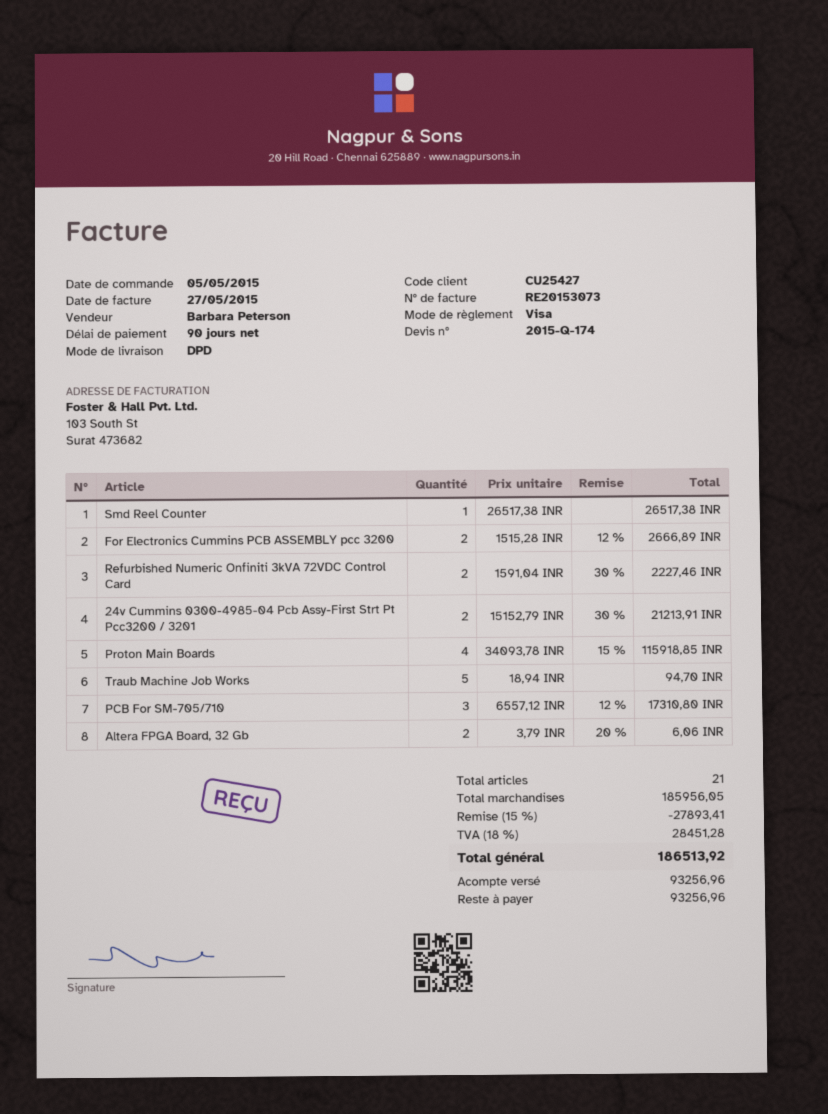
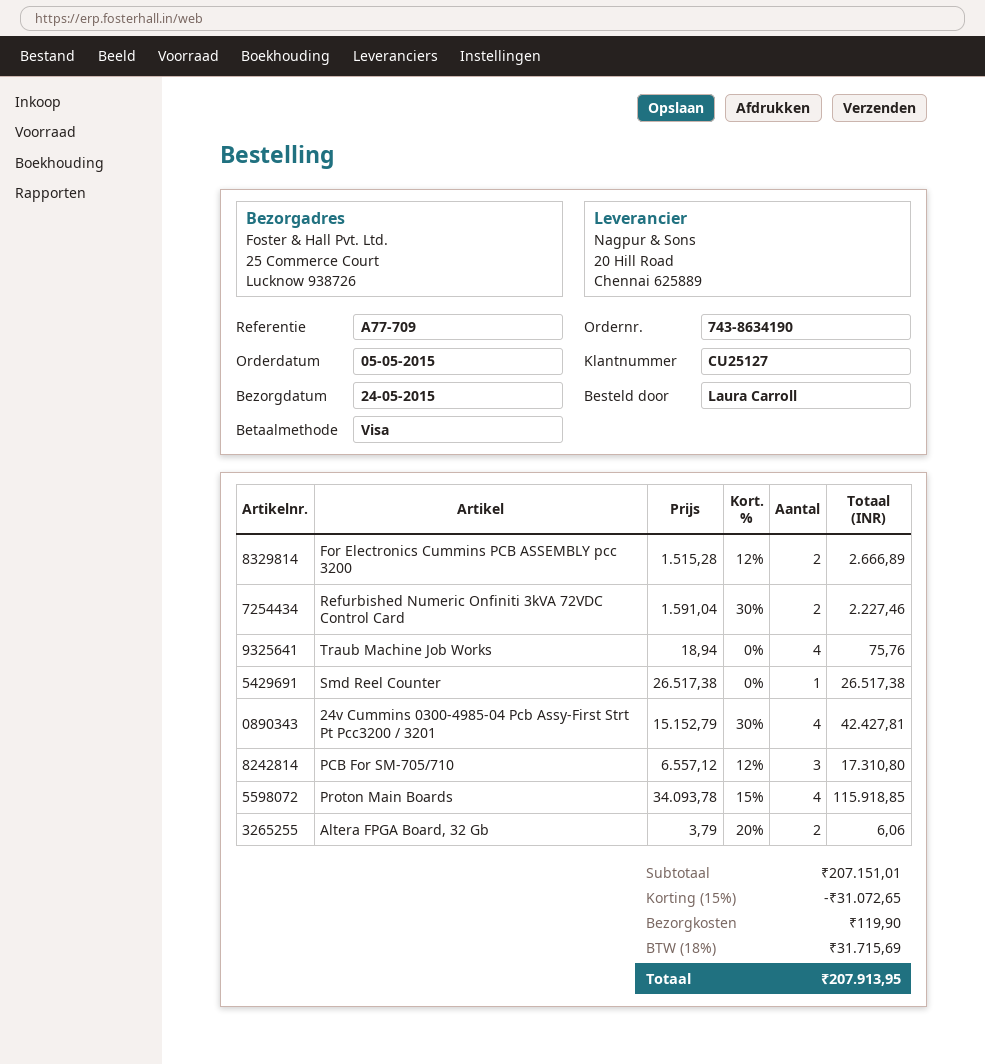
customer number: CU25427 -> CU25127
24v Cummins 0300-4985-04 Pcb Assy-First Strt Pt Pcc3200 / 3201: 2 x 15152.79 - 30% = 21213.91 -> 4 x 15152.79 - 30% = 42427.81
Traub Machine Job Works: 5 x 18.94 = 94.70 -> 4 x 18.94 = 75.76
subtotal: 185956.05 -> 207151.01
discount: 15% = 27893.41 -> 15% = 31072.65
shipping: none -> 119.90
tax: 18% = 28451.28 -> 18% = 31715.69
total: 186513.92 -> 207913.95

